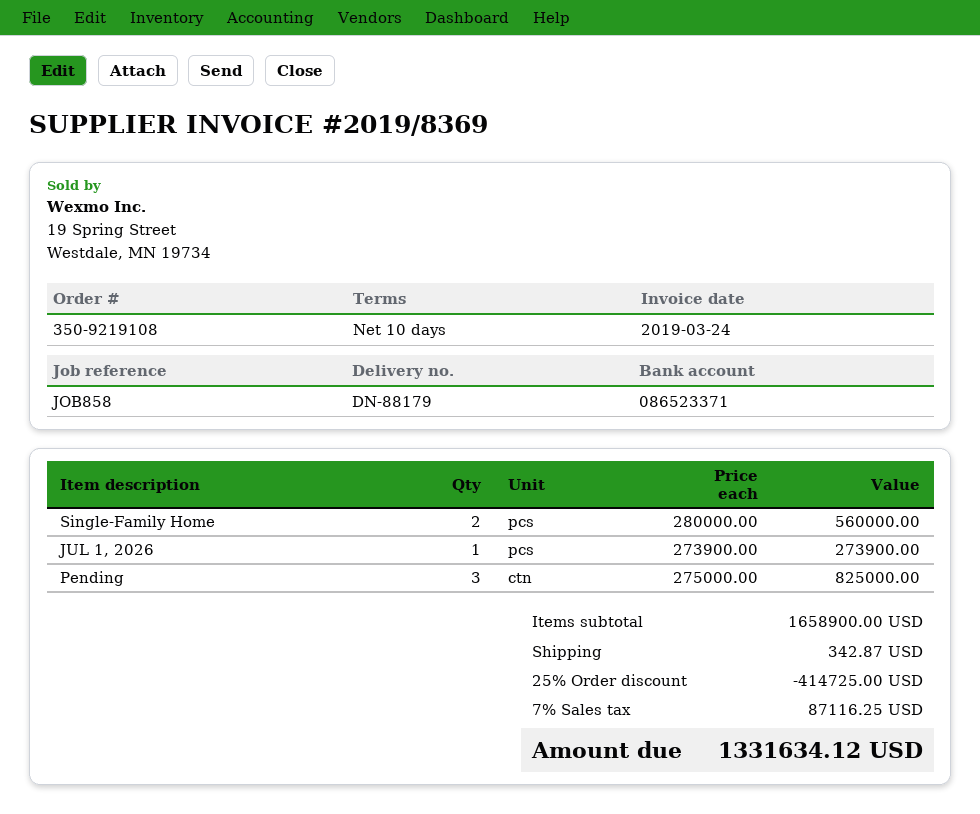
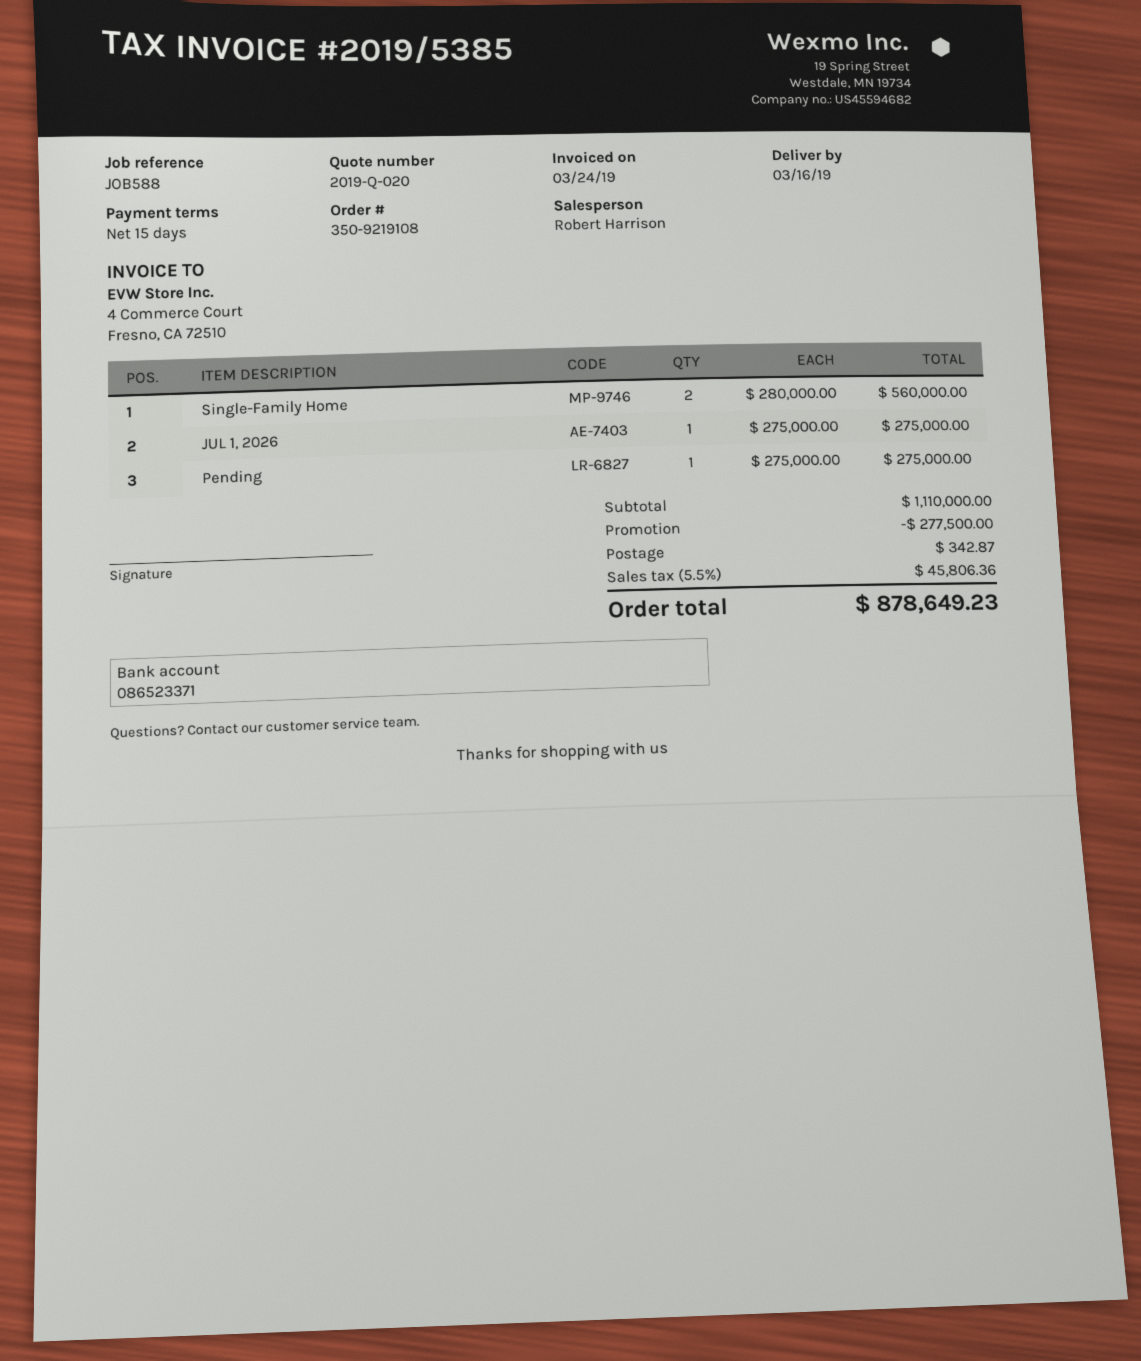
invoice number: 2019/8369 -> 2019/5385
payment terms: 10 days -> 15 days
reference: JOB858 -> JOB588
JUL 1, 2026: 1 x 273900.00 = 273900.00 -> 1 x 275000.00 = 275000.00
Pending: 3 x 275000.00 = 825000.00 -> 1 x 275000.00 = 275000.00
subtotal: 1658900.00 -> 1110000.00
discount: 414725.00 -> 277500.00
tax: 7% = 87116.25 -> 5.5% = 45806.36
total: 1331634.12 -> 878649.23

